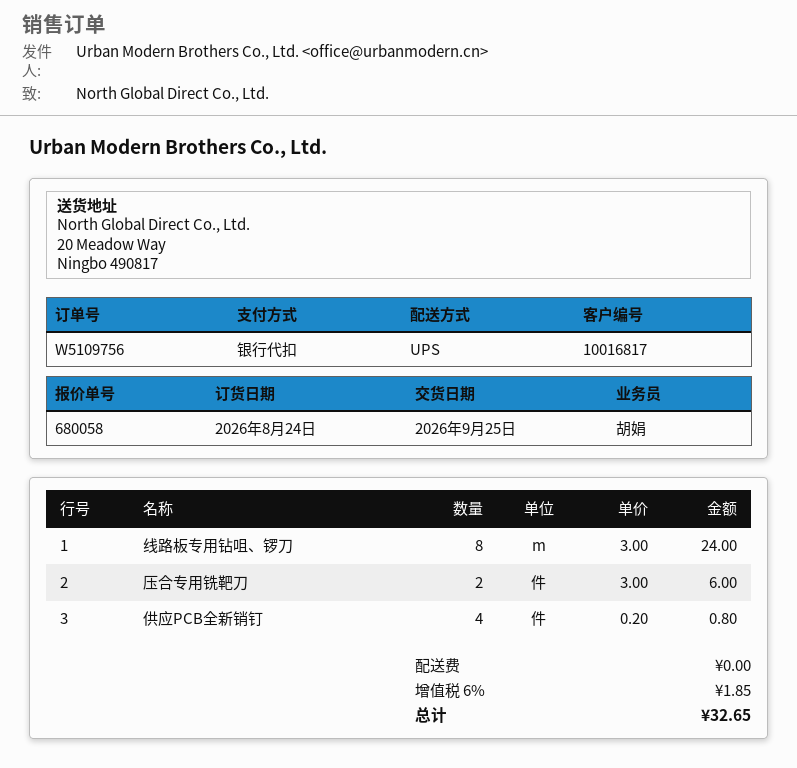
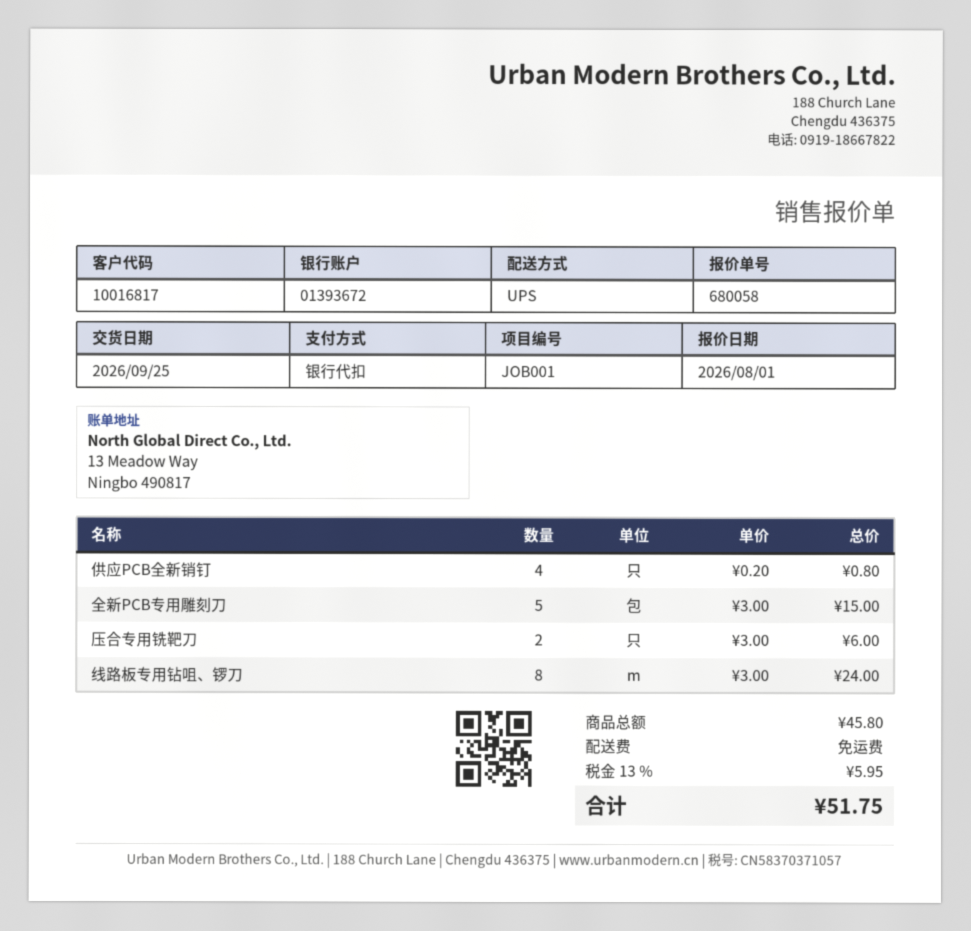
全新PCB专用雕刻刀: none -> 5 x 3.00 = 15.00
tax: 6% = 1.85 -> 13% = 5.95
total: 32.65 -> 51.75

